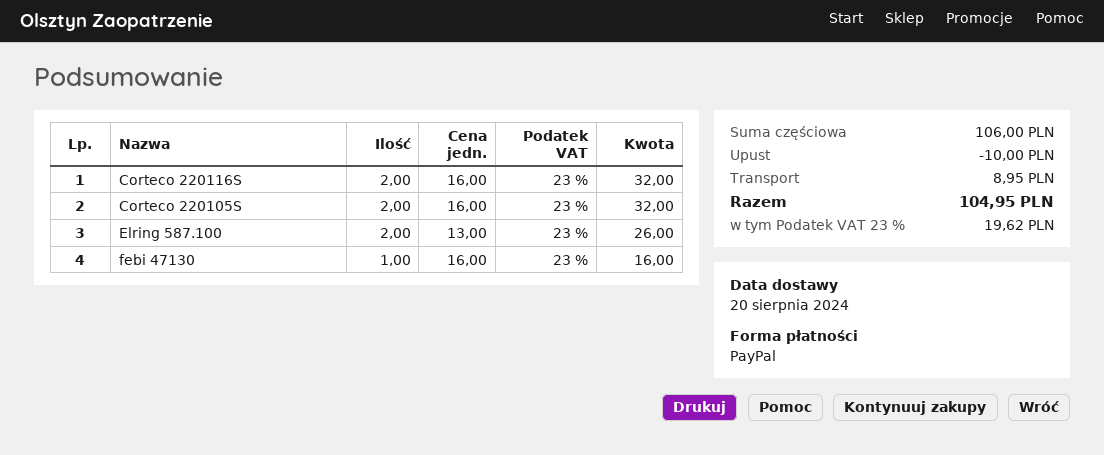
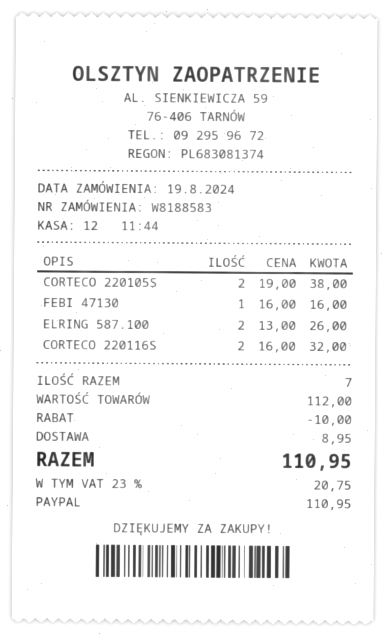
Corteco 220105S: 2 x 16.00 = 32.00 -> 2 x 19.00 = 38.00
subtotal: 106.00 -> 112.00
tax: 23% = 19.62 -> 23% = 20.75
total: 104.95 -> 110.95

